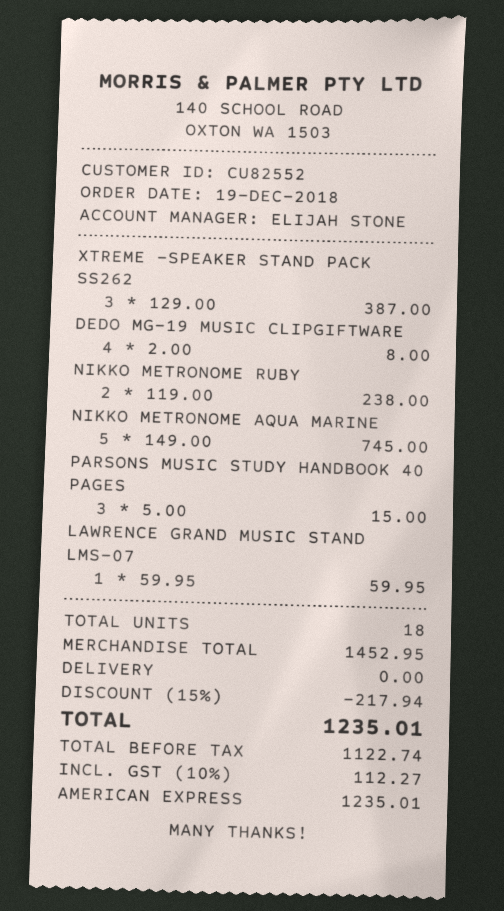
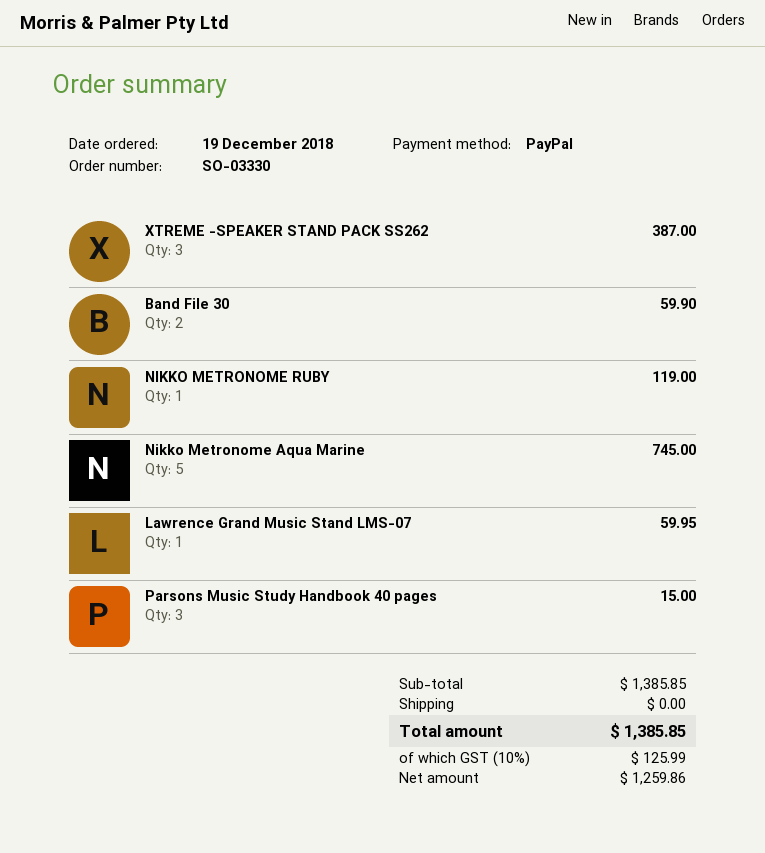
payment method: American Express -> PayPal
DEDO MG-19 MUSIC CLIPGIFTWARE: 4 for 8.00 -> none
NIKKO METRONOME RUBY: 2 for 238.00 -> 1 for 119.00
Band File 30: none -> 2 for 59.90
subtotal: 1452.95 -> 1385.85
discount: 15% = 217.94 -> none
net: 1122.74 -> 1259.86
tax: 10% = 112.27 -> 10% = 125.99
total: 1235.01 -> 1385.85

